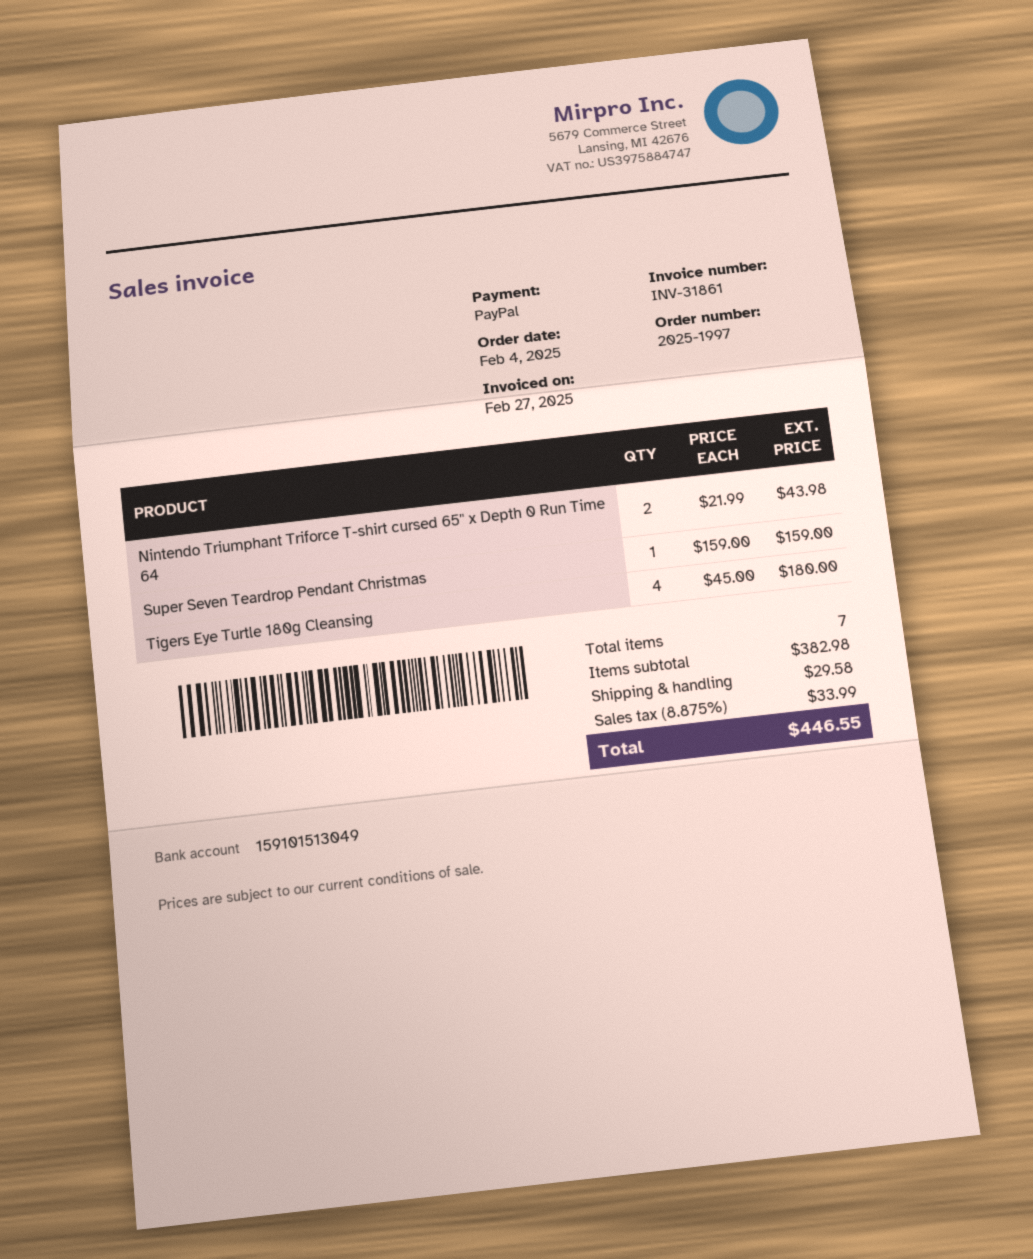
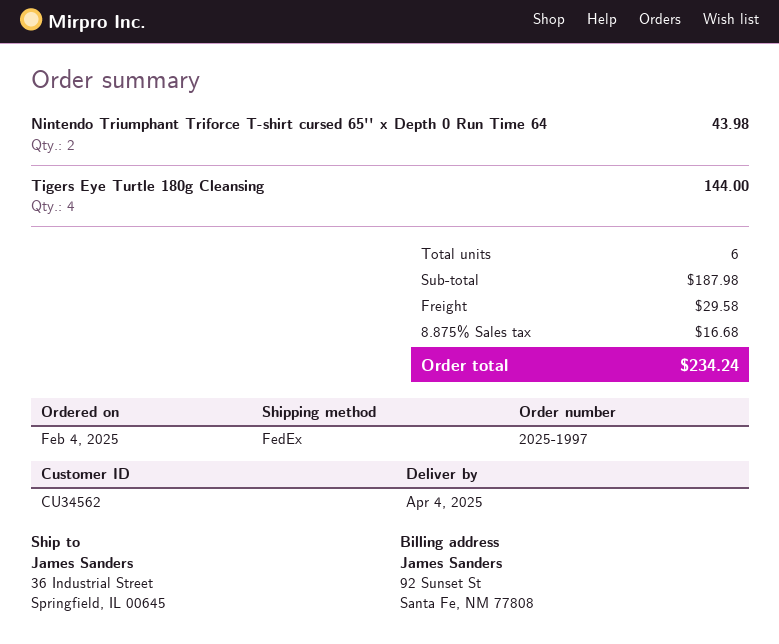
Super Seven Teardrop Pendant Christmas: 1 for 159.00 -> none
Tigers Eye Turtle 180g Cleansing: 4 for 180.00 -> 4 for 144.00
total quantity: 7 -> 6
subtotal: 382.98 -> 187.98
tax: 8.875% = 33.99 -> 8.875% = 16.68
total: 446.55 -> 234.24

